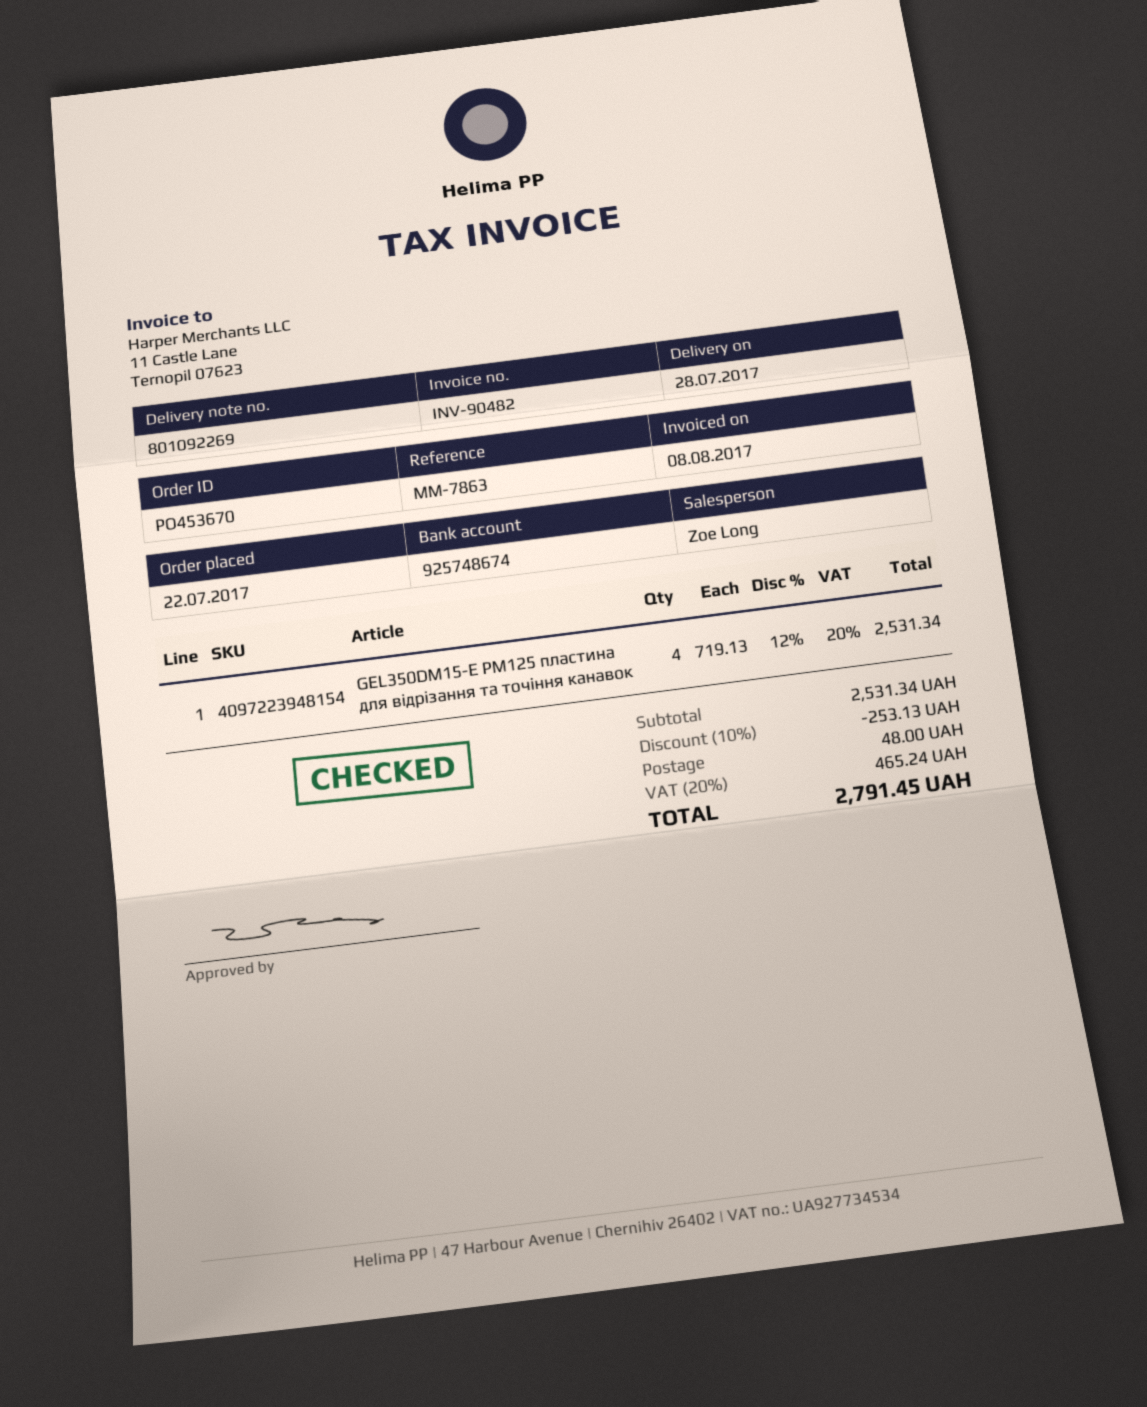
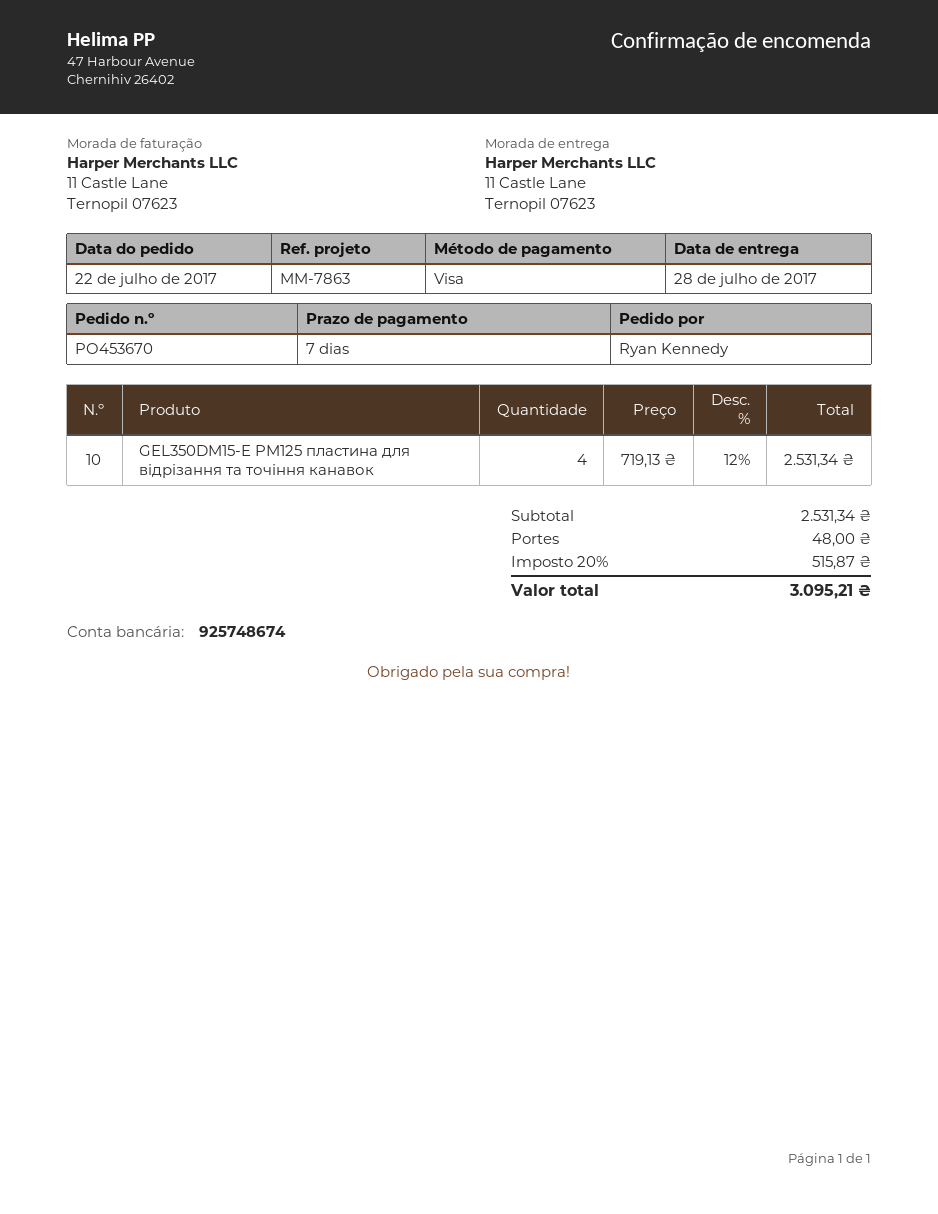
discount: 10% = 253.13 -> none
tax: 20% = 465.24 -> 20% = 515.87
total: 2791.45 -> 3095.21

